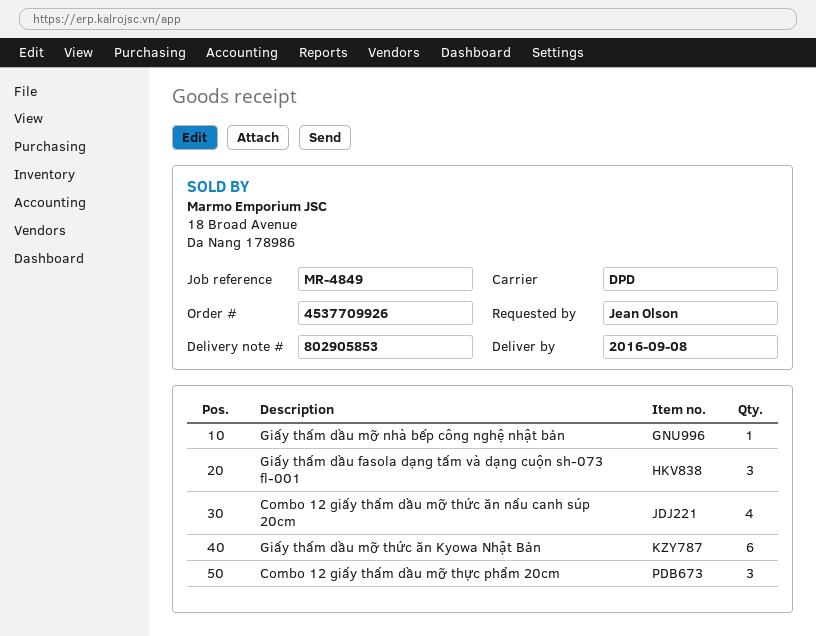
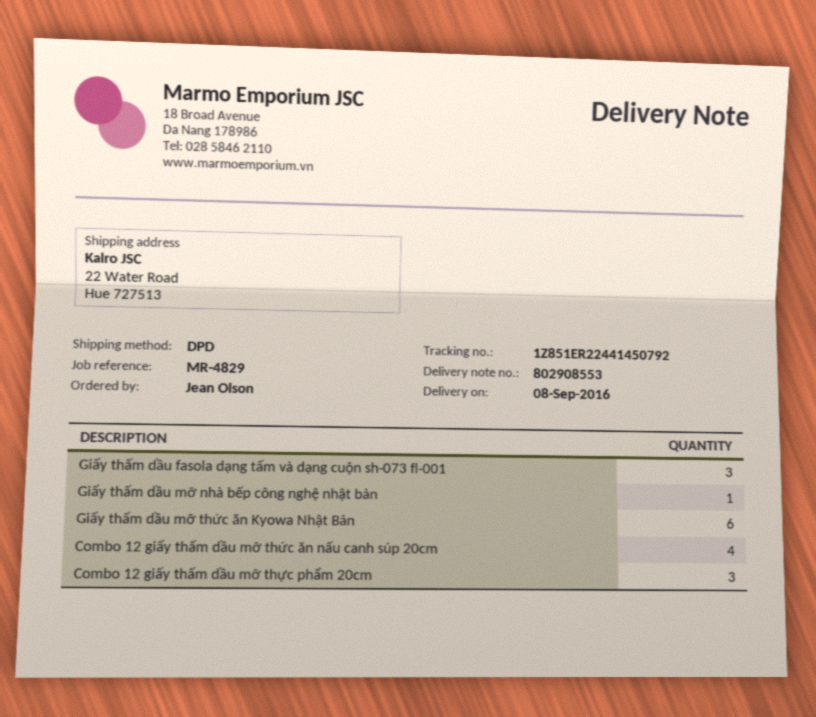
delivery note number: 802905853 -> 802908553
reference: MR-4849 -> MR-4829

